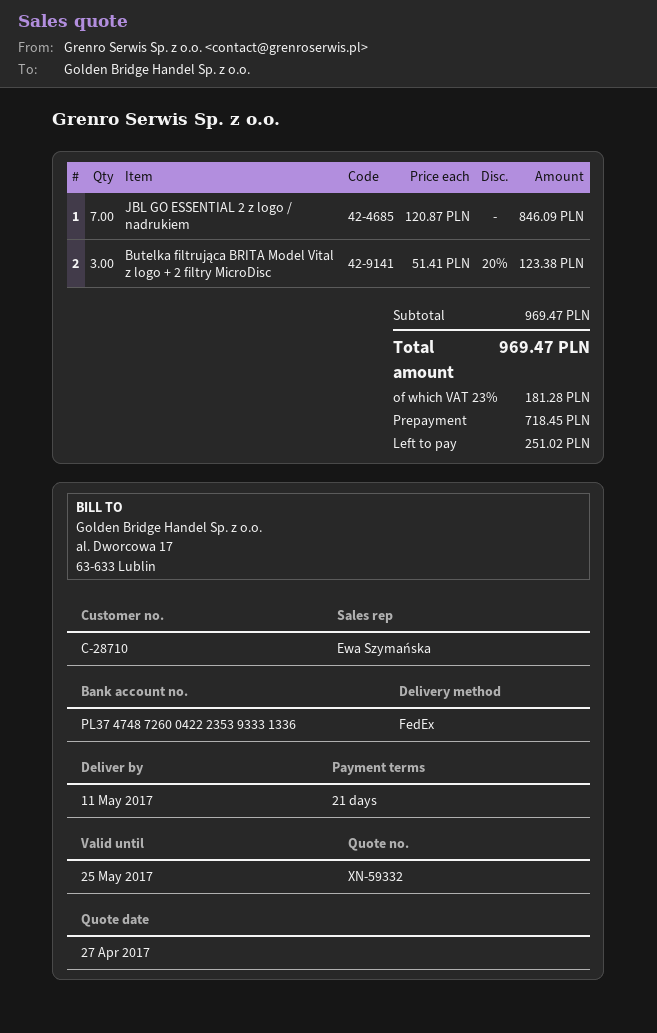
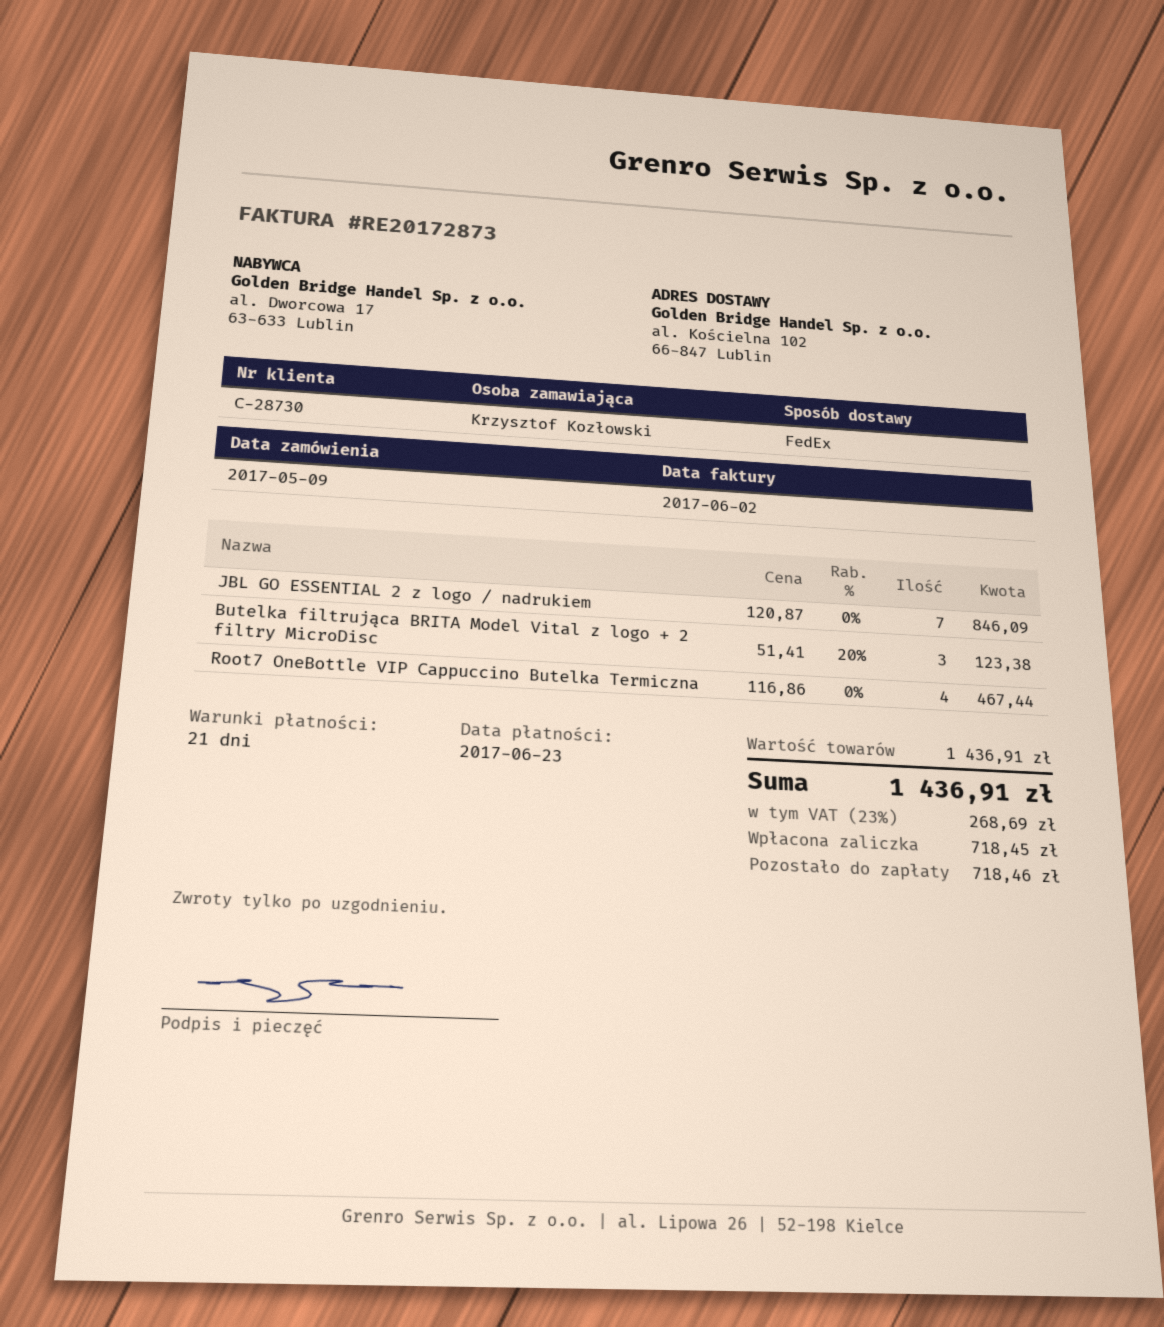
customer number: C-28710 -> C-28730
Root7 OneBottle VIP Cappuccino Butelka Termiczna: none -> 4 x 116.86 = 467.44
subtotal: 969.47 -> 1436.91
tax: 23% = 181.28 -> 23% = 268.69
total: 969.47 -> 1436.91
balance: 251.02 -> 718.46

